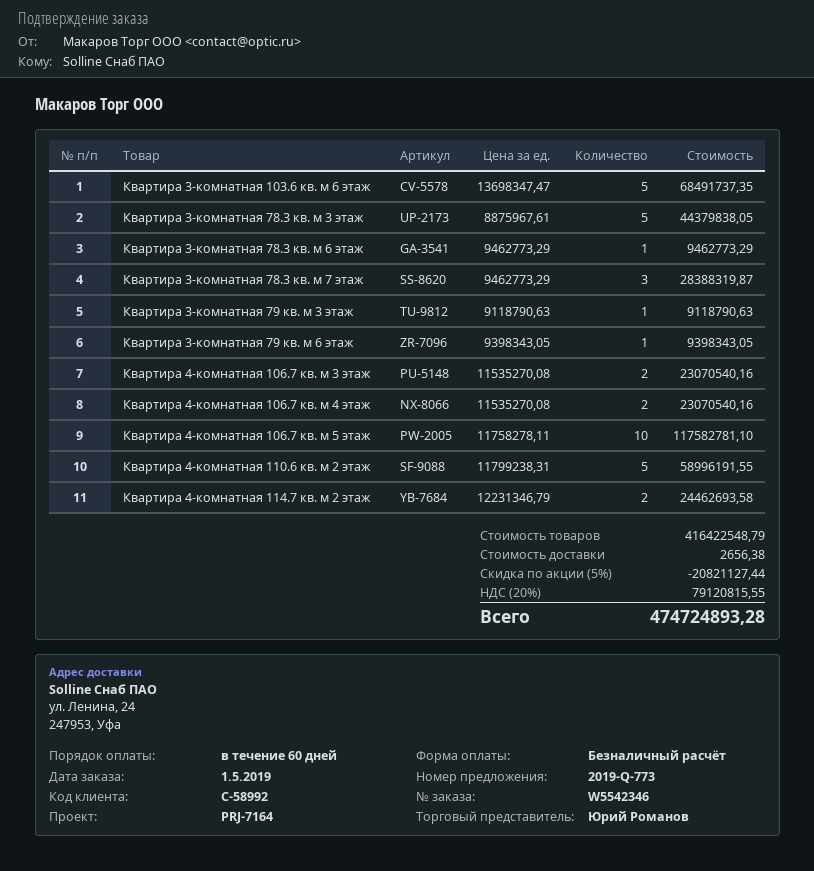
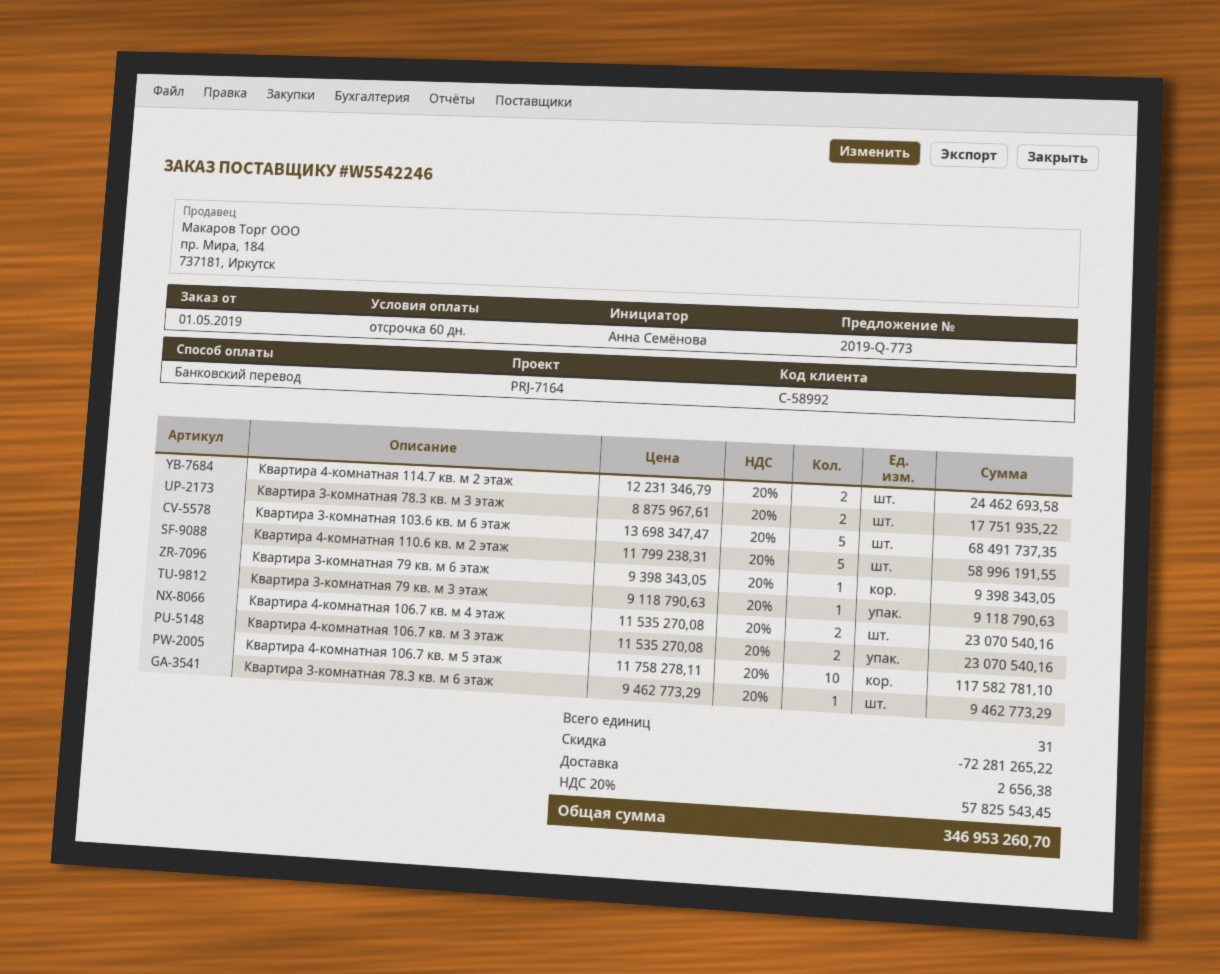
order number: W5542346 -> W5542246
Квартира 3-комнатная 78.3 кв. м 3 этаж: 5 x 8875967.61 = 44379838.05 -> 2 x 8875967.61 = 17751935.22
Квартира 3-комнатная 78.3 кв. м 7 этаж: 3 x 9462773.29 = 28388319.87 -> none
discount: 20821127.44 -> 72281265.22
tax: 20% = 79120815.55 -> 20% = 57825543.45
total: 474724893.28 -> 346953260.70

